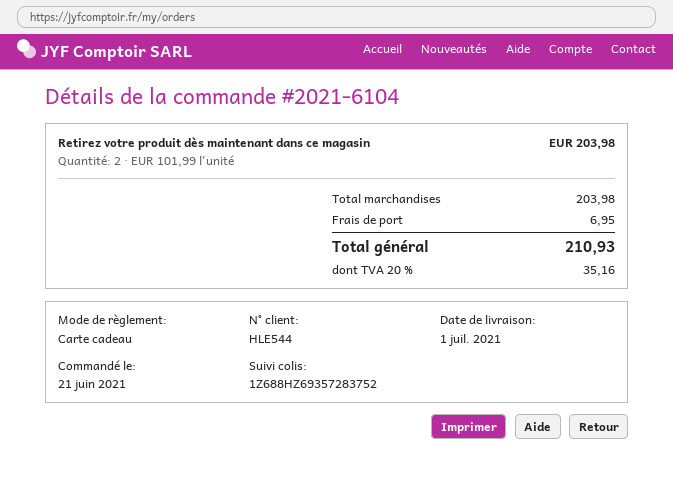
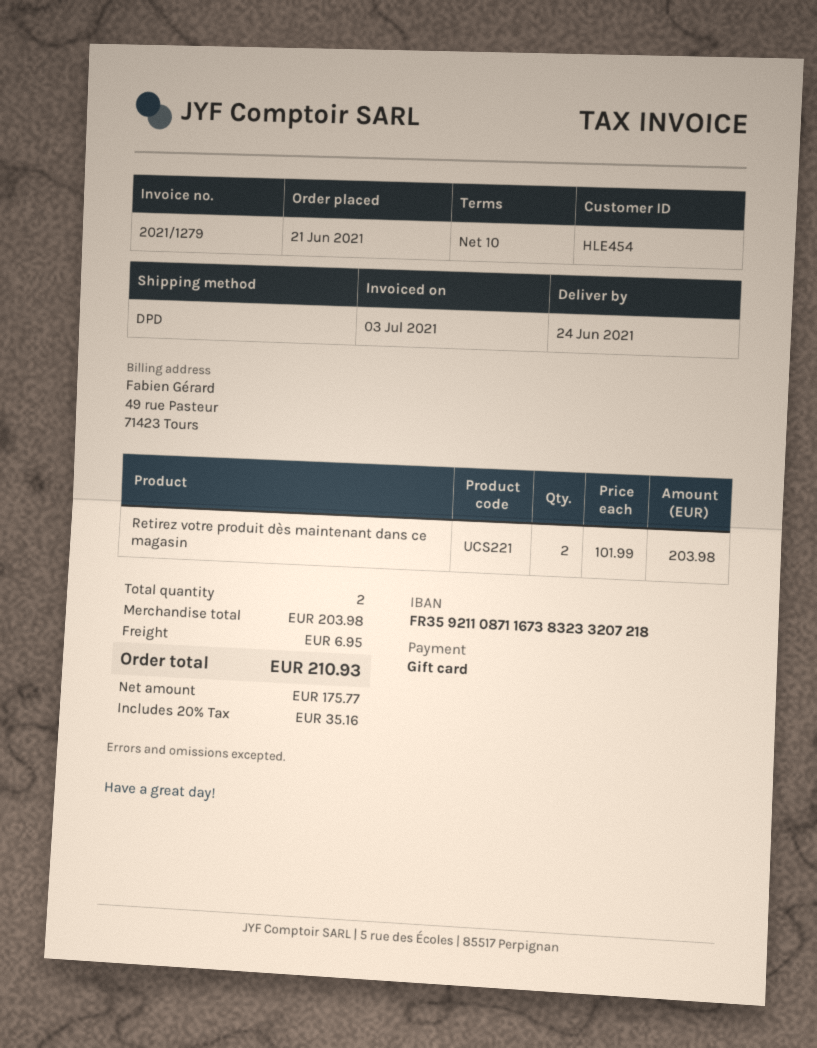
delivery date: 2021-07-01 -> 2021-06-24
customer number: HLE544 -> HLE454

